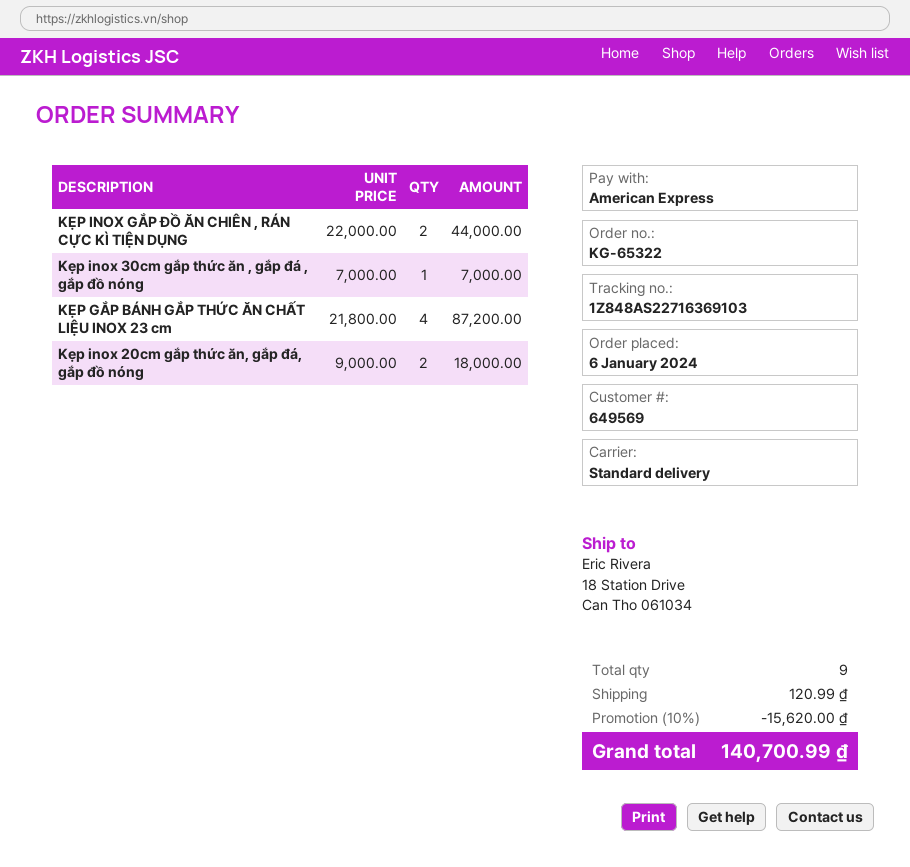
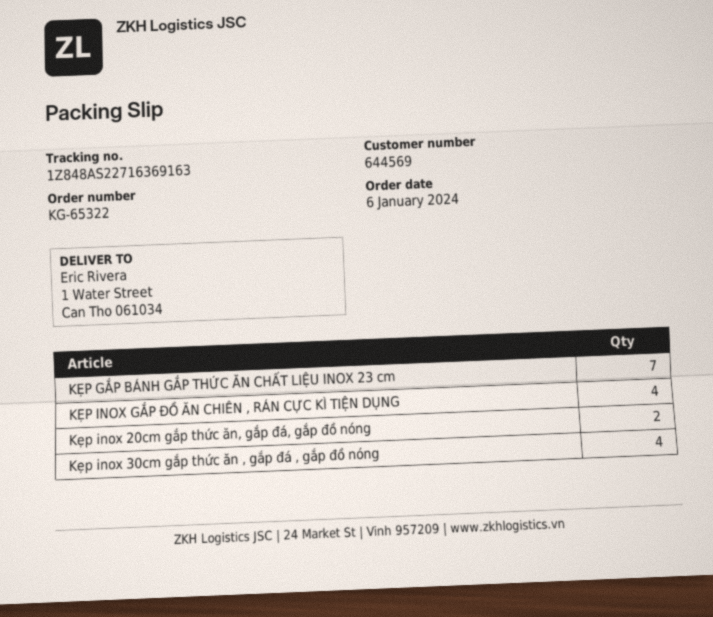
customer number: 649569 -> 644569
tracking number: 1Z848AS22716369103 -> 1Z848AS22716369163
ship to: 18 Station Drive, Can Tho 061034 -> 1 Water Street, Can Tho 061034
KẸP INOX GẮP ĐỒ ĂN CHIÊN , RÁN CỰC KÌ TIỆN DỤNG: 2 -> 4
Kẹp inox 30cm gắp thức ăn , gắp đá , gắp đồ nóng: 1 -> 4
KẸP GẮP BÁNH GẮP THỨC ĂN CHẤT LIỆU INOX 23 cm: 4 -> 7

